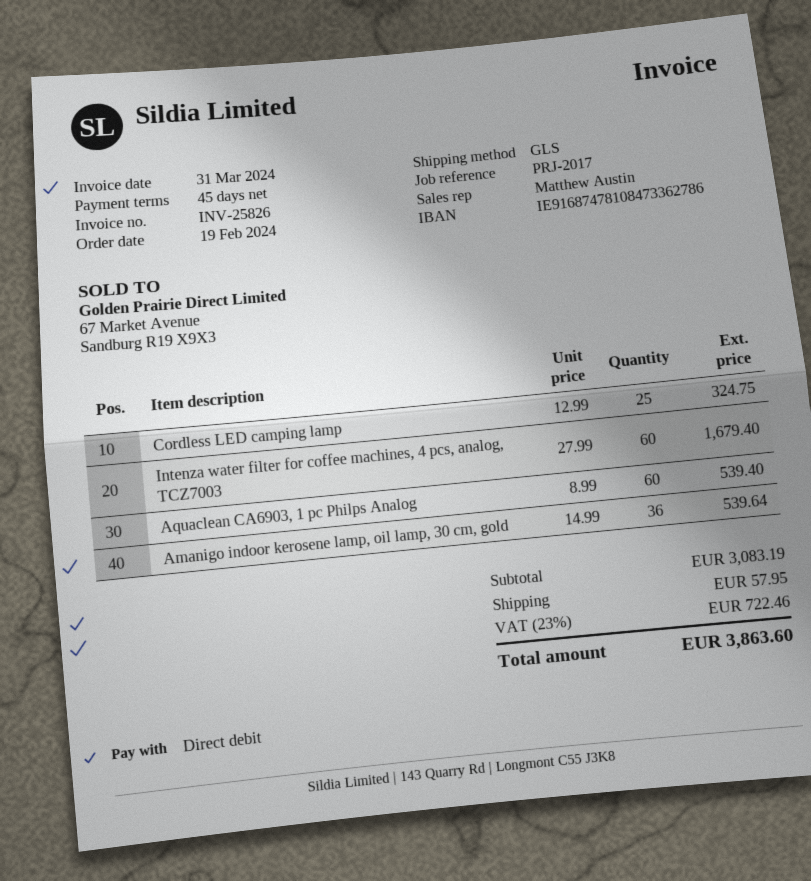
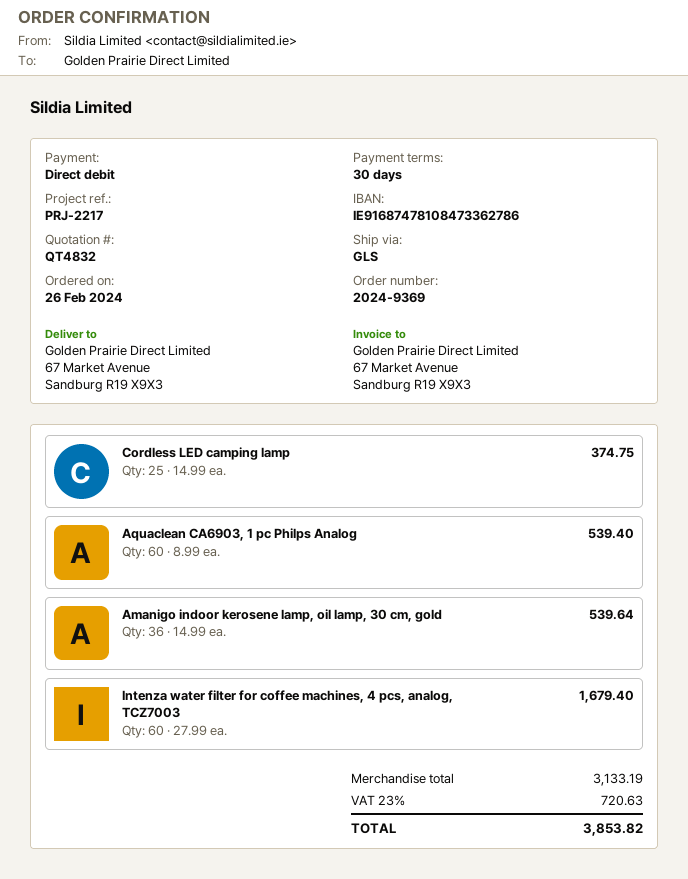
order date: 2024-02-19 -> 2024-02-26
payment terms: 45 days -> 30 days
reference: PRJ-2017 -> PRJ-2217
Cordless LED camping lamp: 25 x 12.99 = 324.75 -> 25 x 14.99 = 374.75
subtotal: 3083.19 -> 3133.19
shipping: 57.95 -> none
tax: 23% = 722.46 -> 23% = 720.63
total: 3863.60 -> 3853.82

